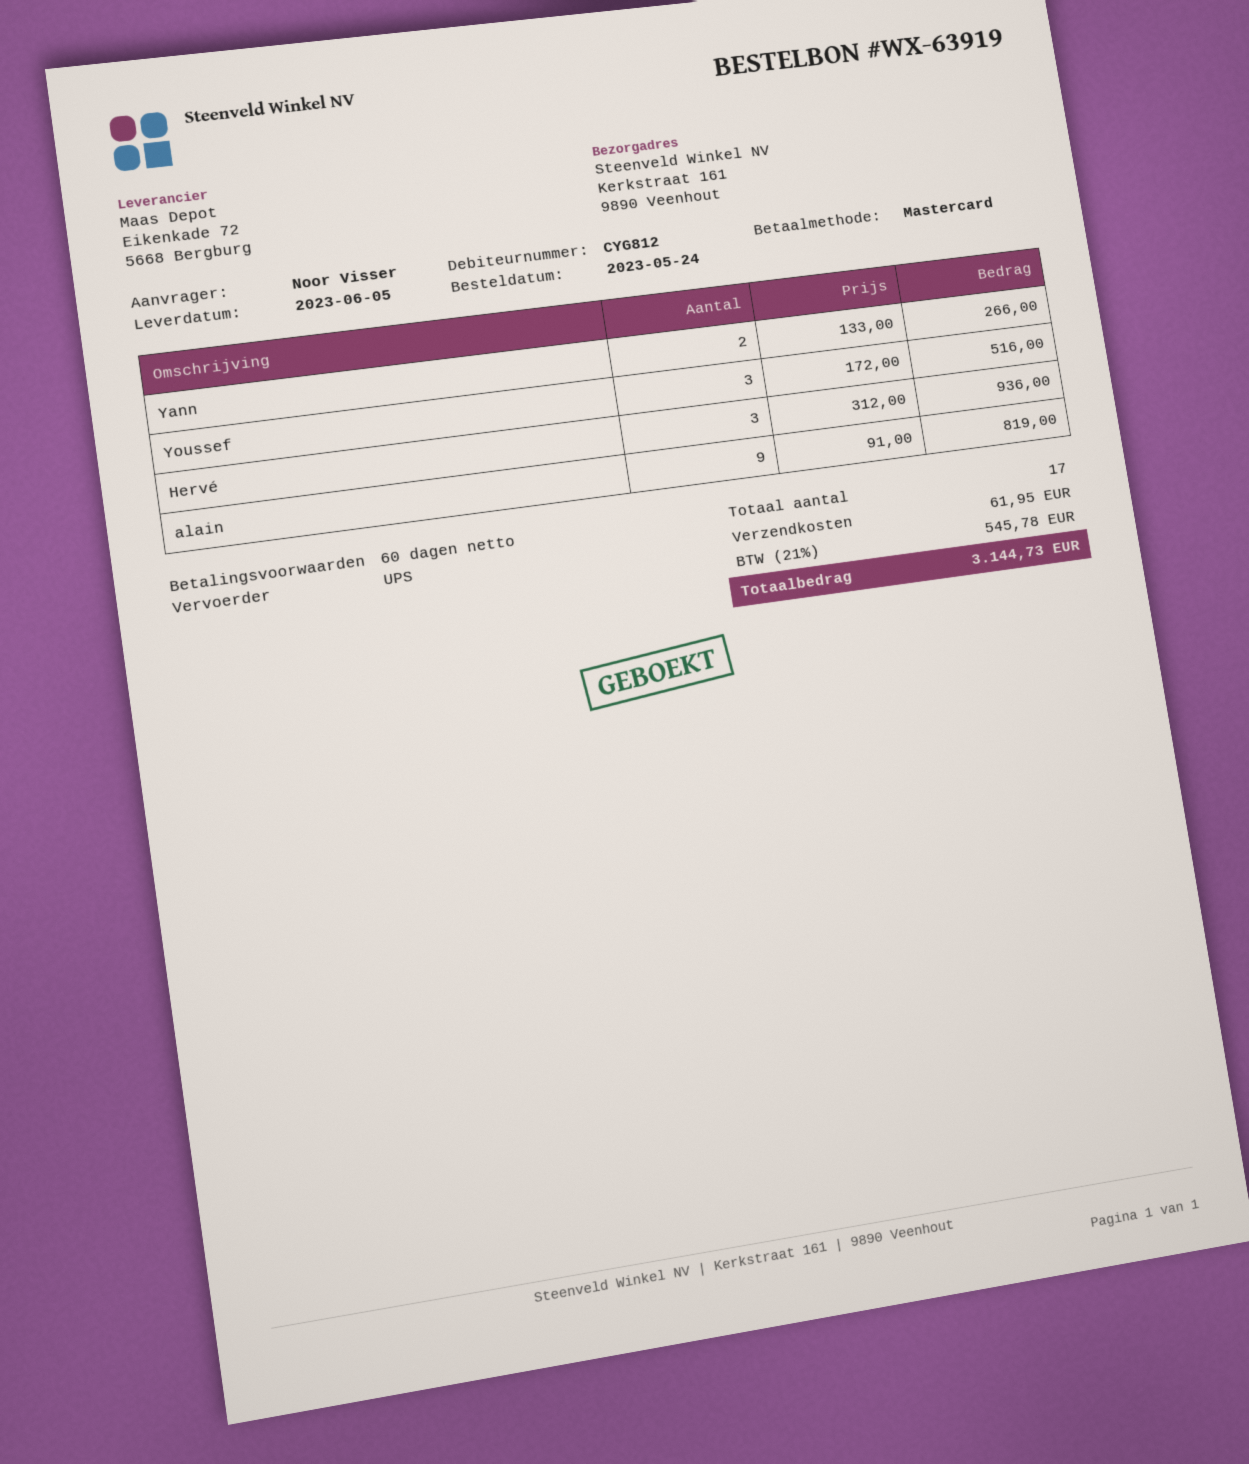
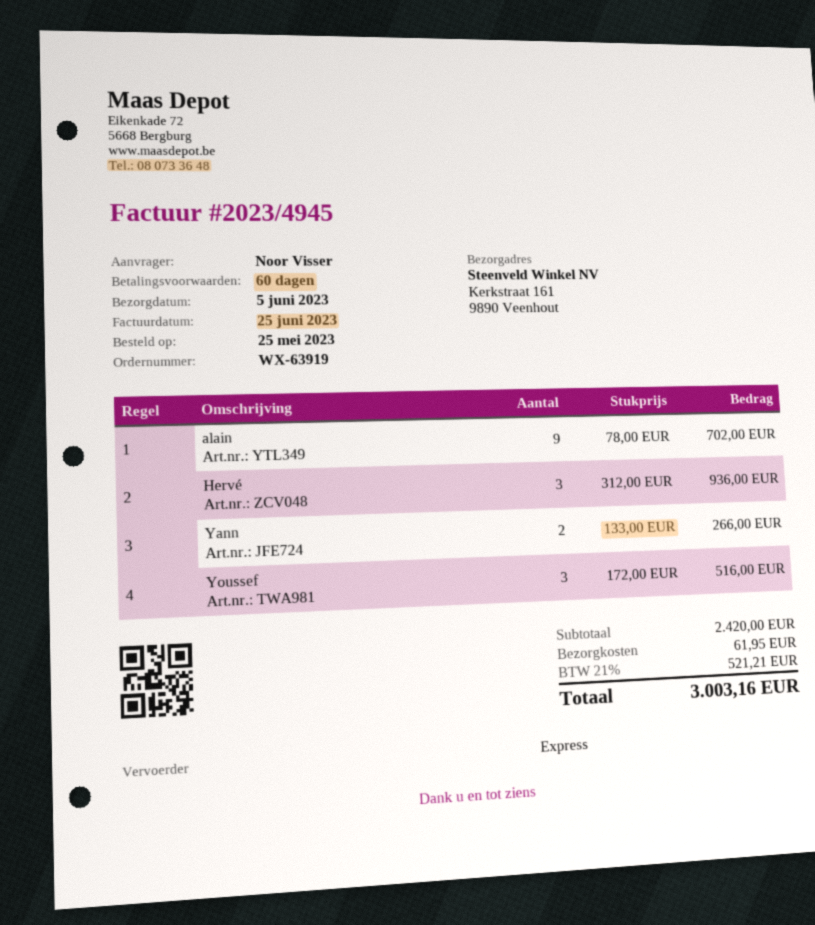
order date: 2023-05-24 -> 2023-05-25
shipping method: UPS -> express
alain: 9 x 91.00 = 819.00 -> 9 x 78.00 = 702.00
tax: 21% = 545.78 -> 21% = 521.21
total: 3144.73 -> 3003.16

